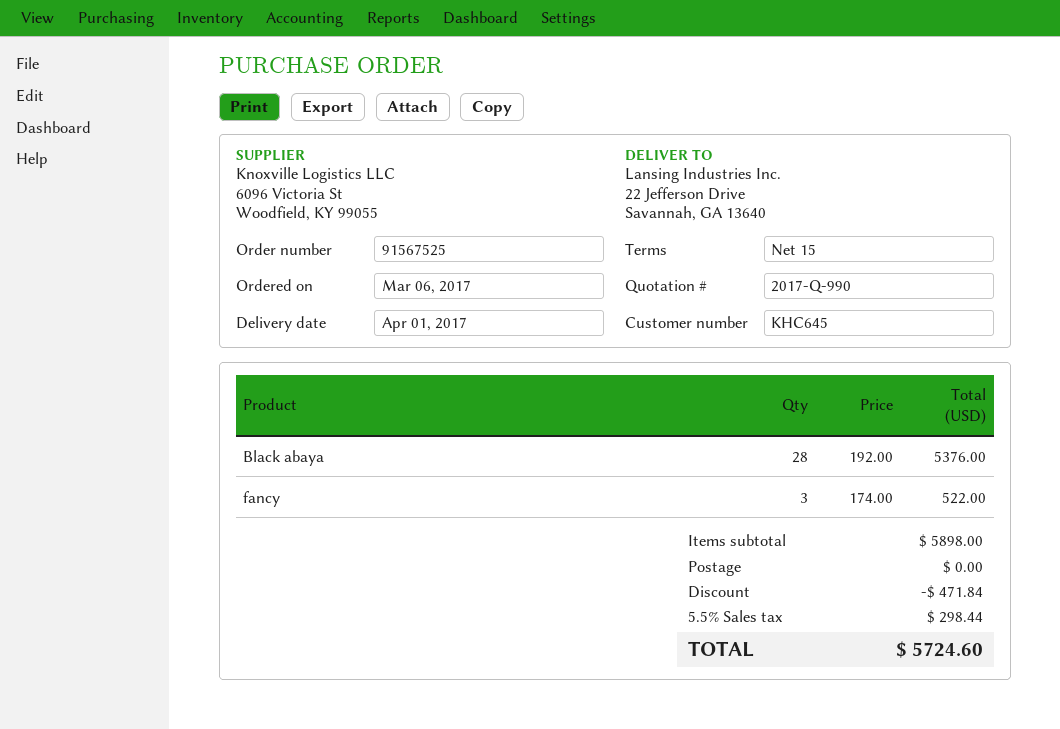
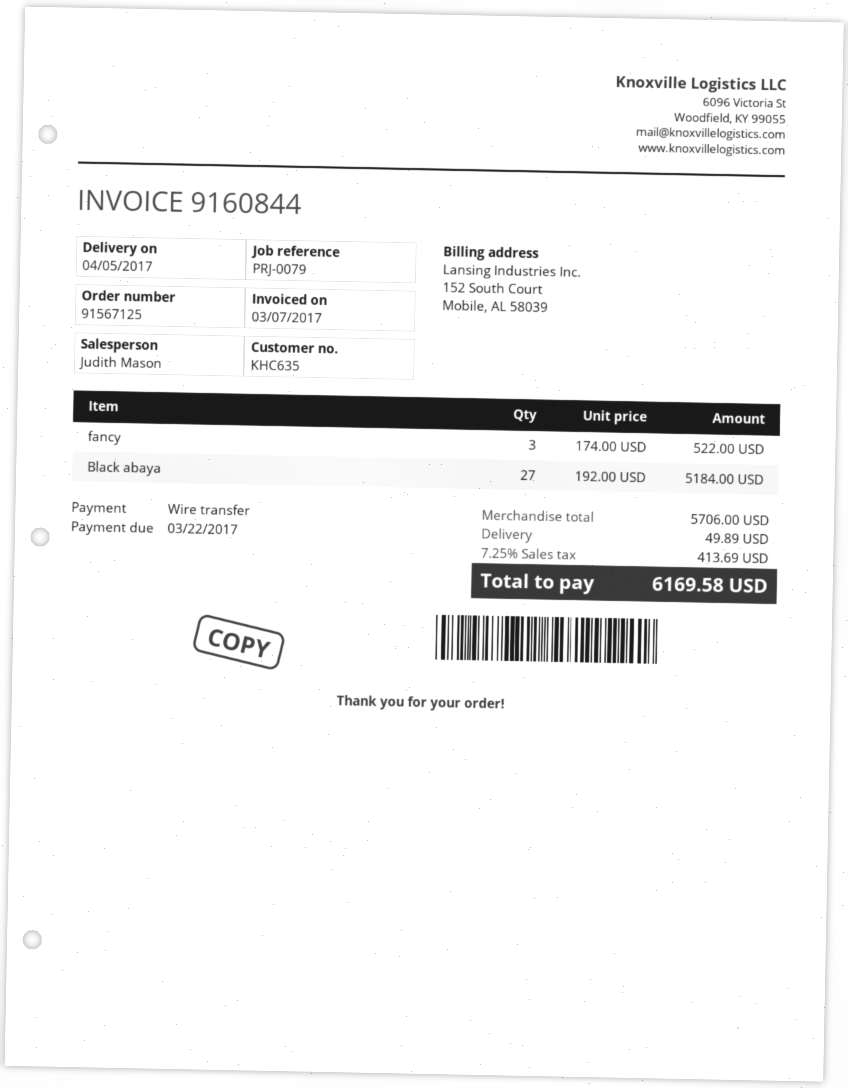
order number: 91567525 -> 91567125
delivery date: 2017-04-01 -> 2017-04-05
customer number: KHC645 -> KHC635
Black abaya: 28 x 192.00 = 5376.00 -> 27 x 192.00 = 5184.00
subtotal: 5898.00 -> 5706.00
discount: 471.84 -> none
shipping: 0.00 -> 49.89
tax: 5.5% = 298.44 -> 7.25% = 413.69
total: 5724.60 -> 6169.58

